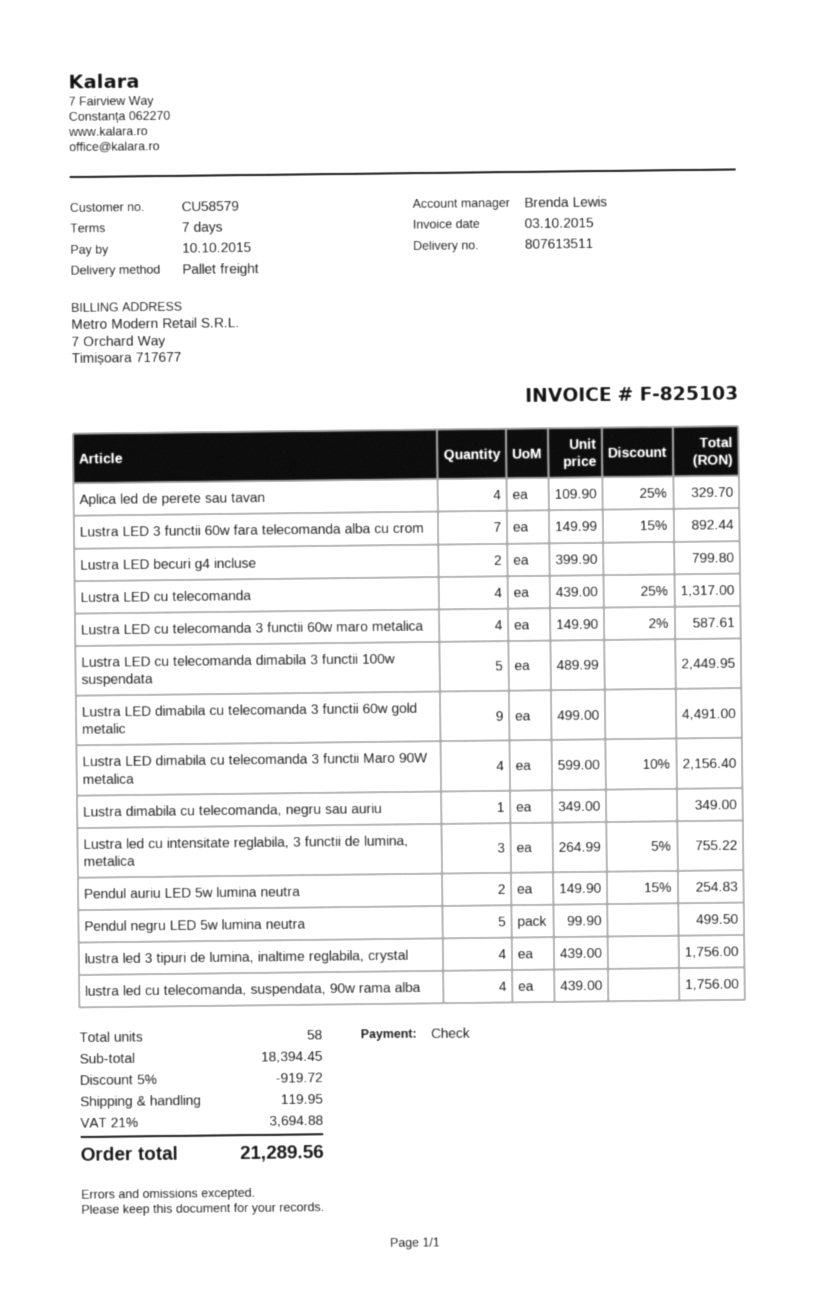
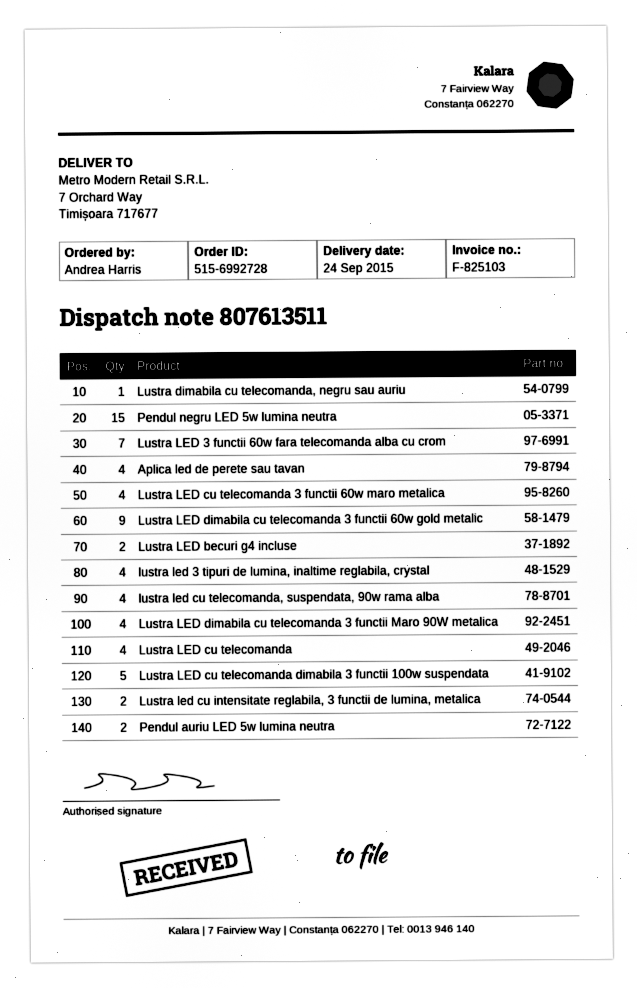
Lustra led cu intensitate reglabila, 3 functii de lumina, metalica: 3 -> 2
Pendul negru LED 5w lumina neutra: 5 -> 15

